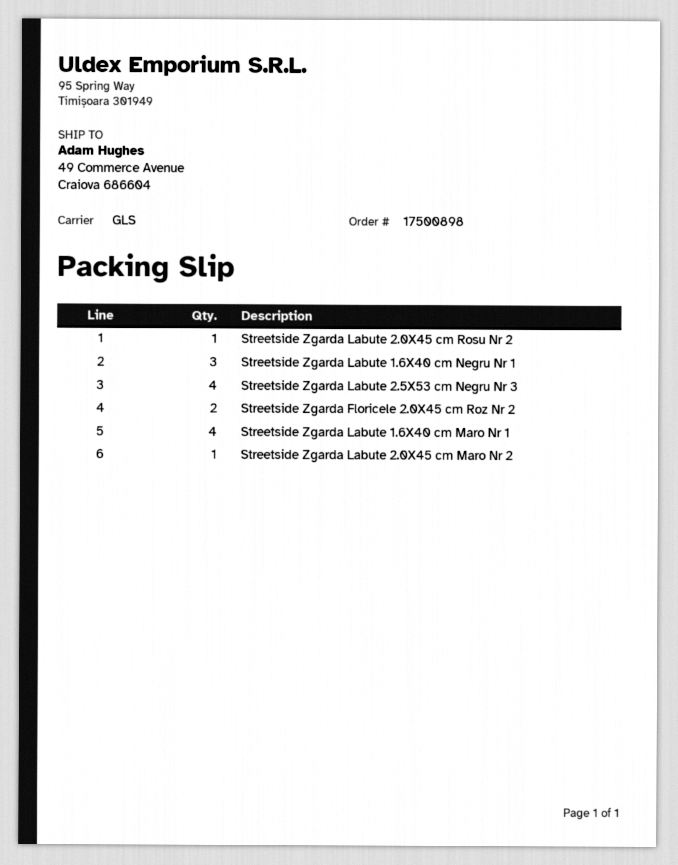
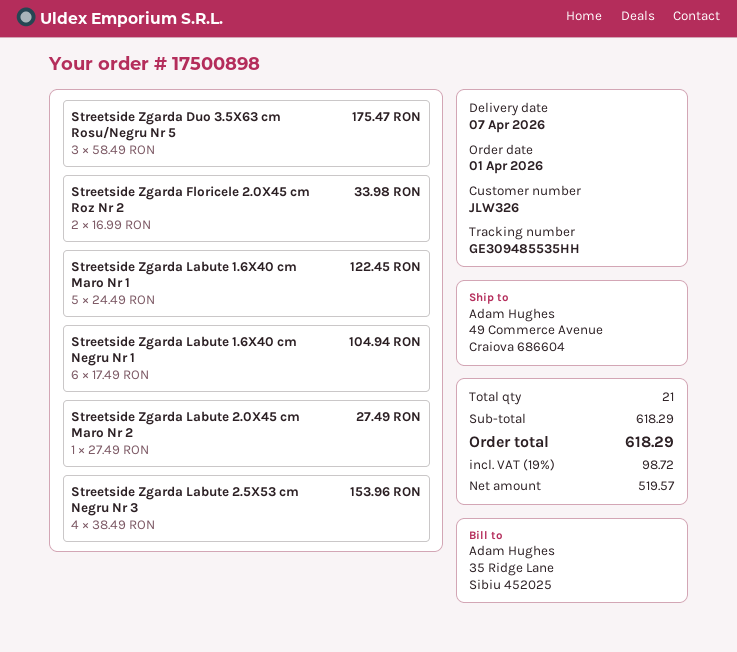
Streetside Zgarda Labute 2.0X45 cm Rosu Nr 2: 1 -> none
Streetside Zgarda Labute 1.6X40 cm Negru Nr 1: 3 -> 6
Streetside Zgarda Labute 1.6X40 cm Maro Nr 1: 4 -> 5
Streetside Zgarda Duo 3.5X63 cm Rosu/Negru Nr 5: none -> 3

